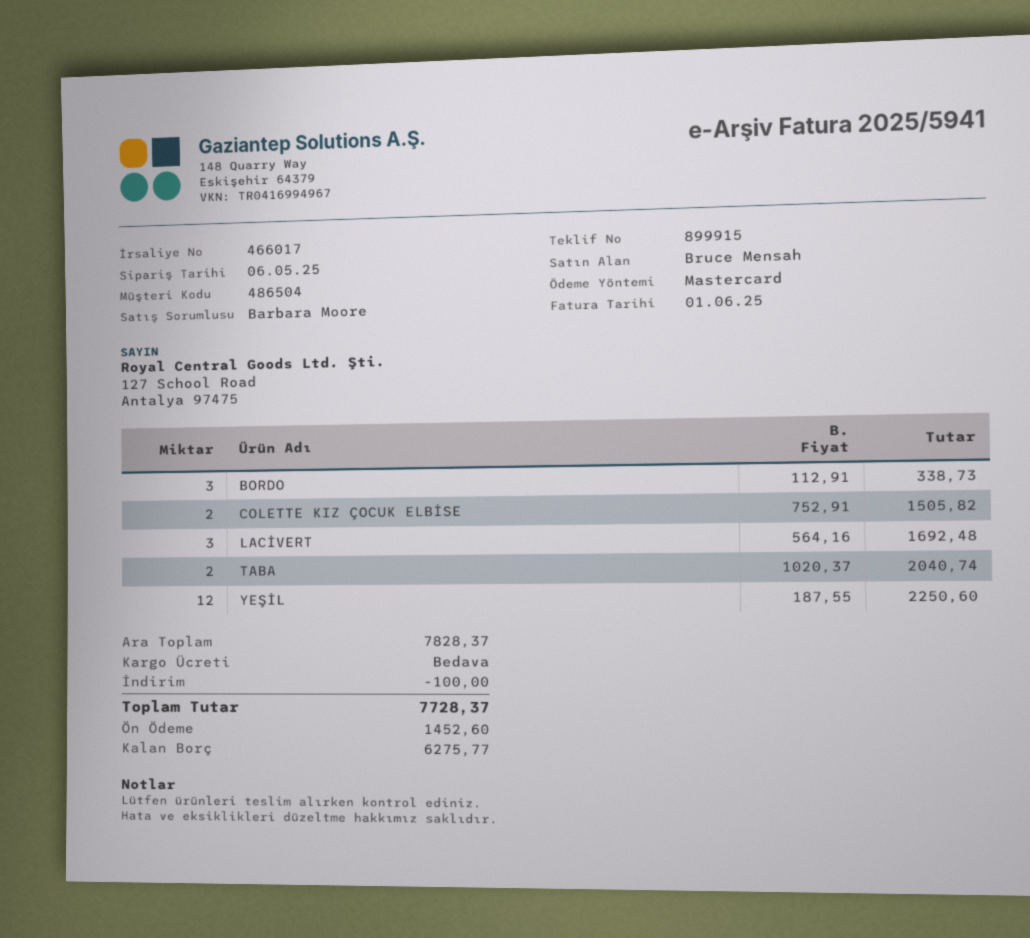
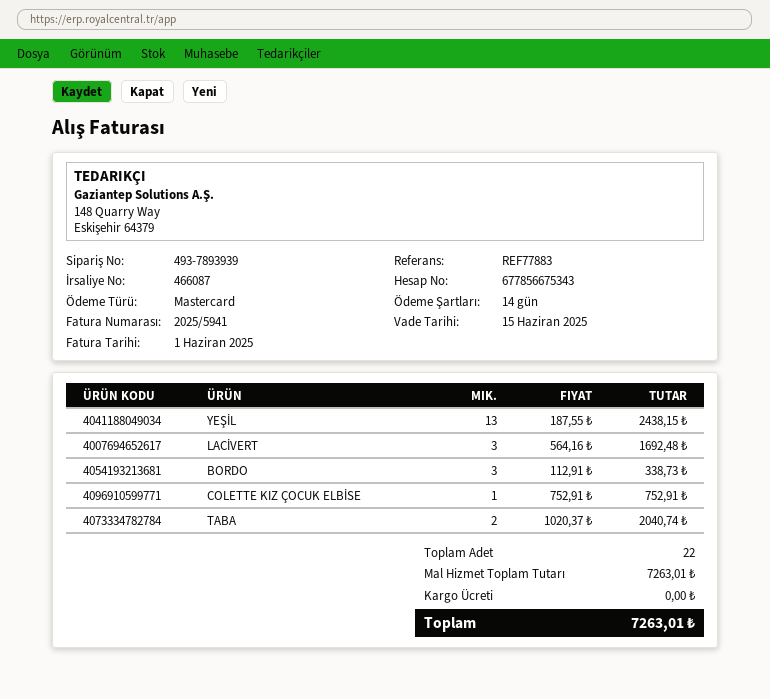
delivery note number: 466017 -> 466087
COLETTE KIZ ÇOCUK ELBİSE: 2 x 752.91 = 1505.82 -> 1 x 752.91 = 752.91
YEŞİL: 12 x 187.55 = 2250.60 -> 13 x 187.55 = 2438.15
subtotal: 7828.37 -> 7263.01
discount: 100.00 -> none
total: 7728.37 -> 7263.01

